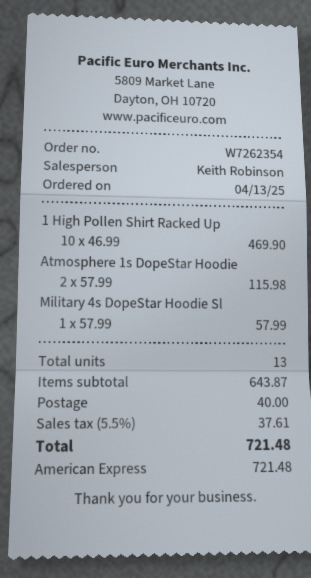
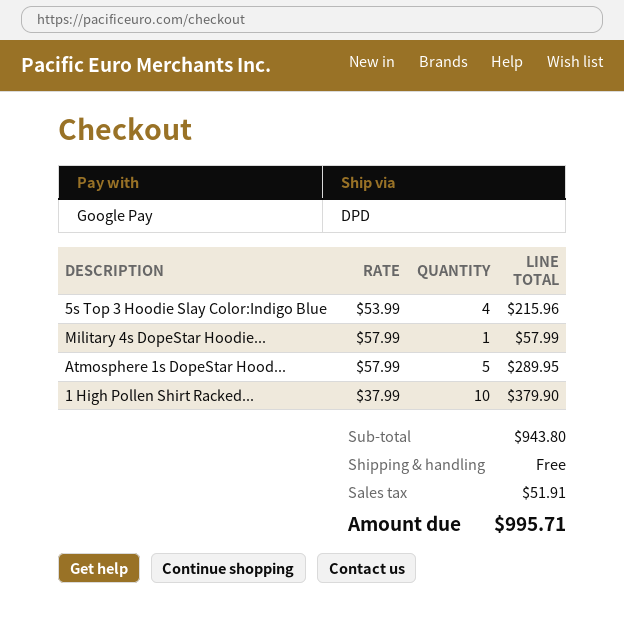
payment method: American Express -> Google Pay
1 High Pollen Shirt Racked Up: 10 x 46.99 = 469.90 -> 10 x 37.99 = 379.90
Atmosphere 1s DopeStar Hoodie: 2 x 57.99 = 115.98 -> 5 x 57.99 = 289.95
5s Top 3 Hoodie Slay Color:Indigo Blue: none -> 4 x 53.99 = 215.96
subtotal: 643.87 -> 943.80
shipping: 40.00 -> 0.00
tax: 37.61 -> 51.91
total: 721.48 -> 995.71

